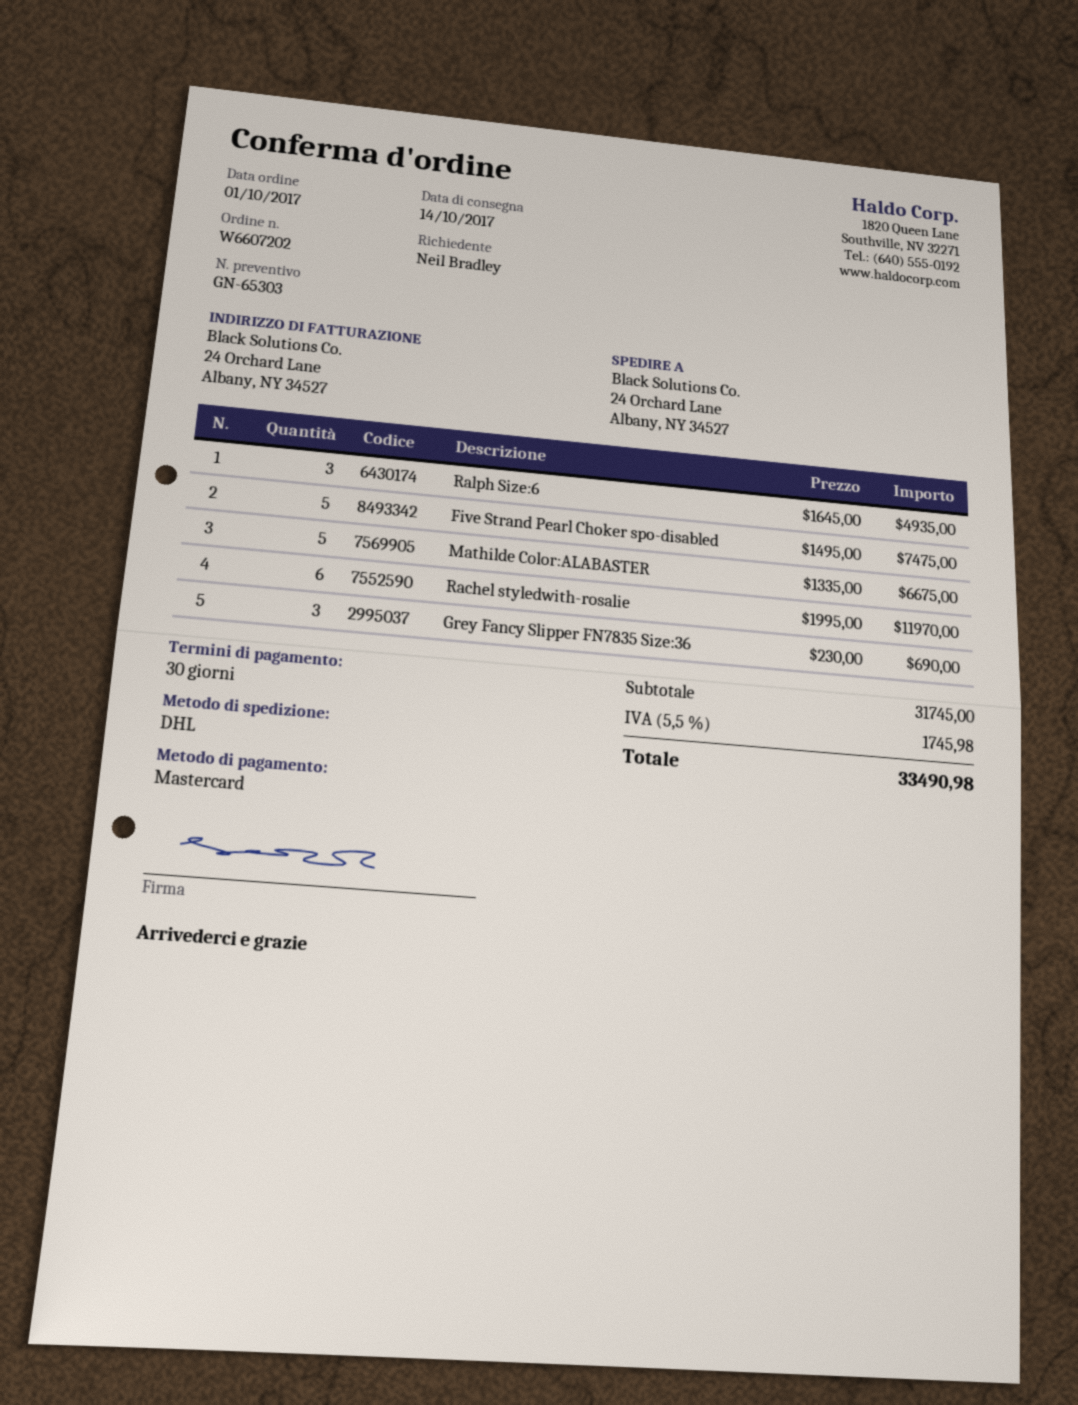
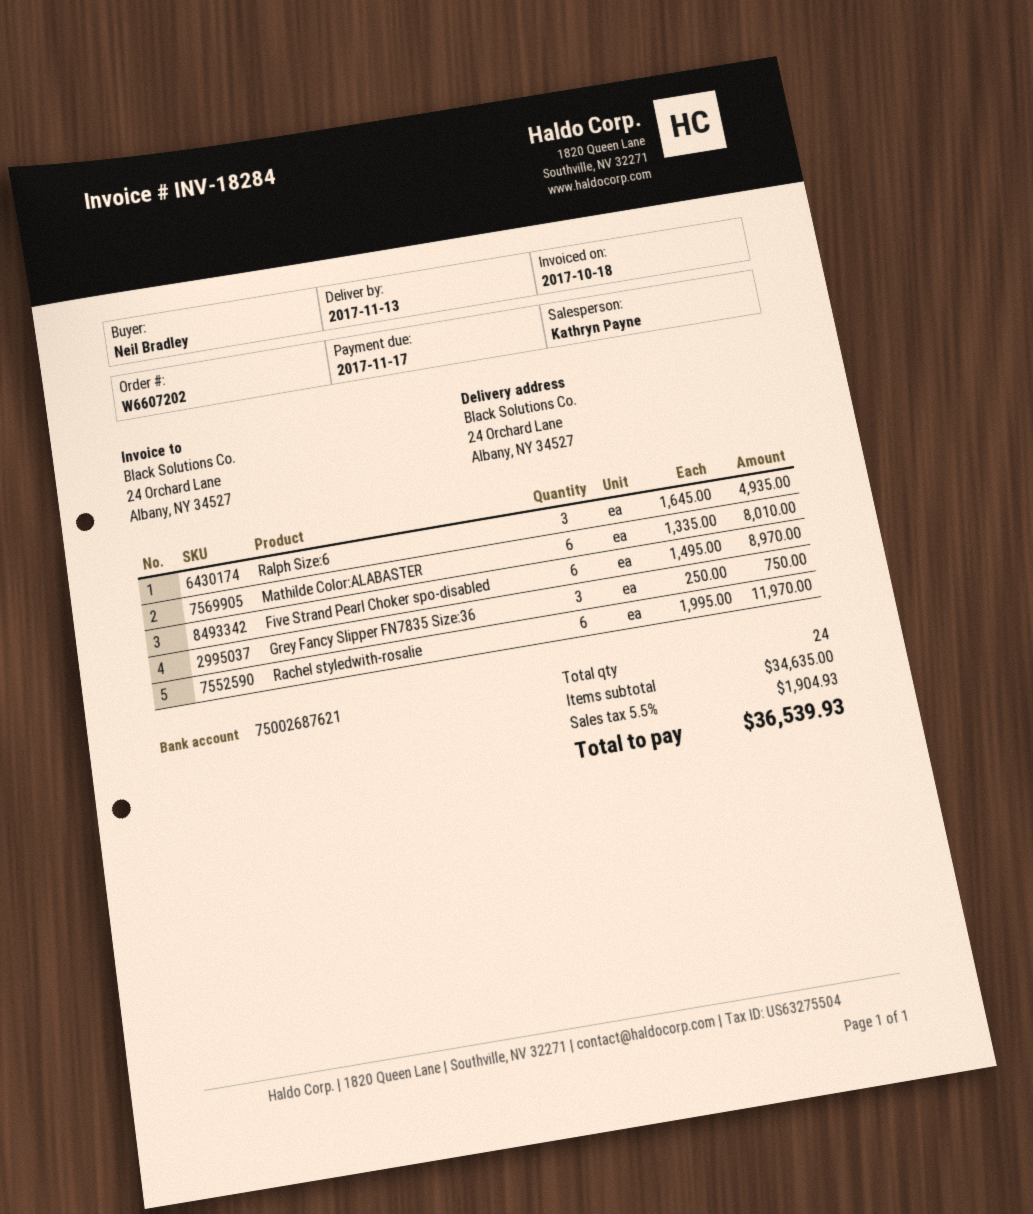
delivery date: 2017-10-14 -> 2017-11-13
Five Strand Pearl Choker spo-disabled: 5 x 1495.00 = 7475.00 -> 6 x 1495.00 = 8970.00
Mathilde Color:ALABASTER: 5 x 1335.00 = 6675.00 -> 6 x 1335.00 = 8010.00
Grey Fancy Slipper FN7835 Size:36: 3 x 230.00 = 690.00 -> 3 x 250.00 = 750.00
subtotal: 31745.00 -> 34635.00
tax: 5.5% = 1745.98 -> 5.5% = 1904.93
total: 33490.98 -> 36539.93

